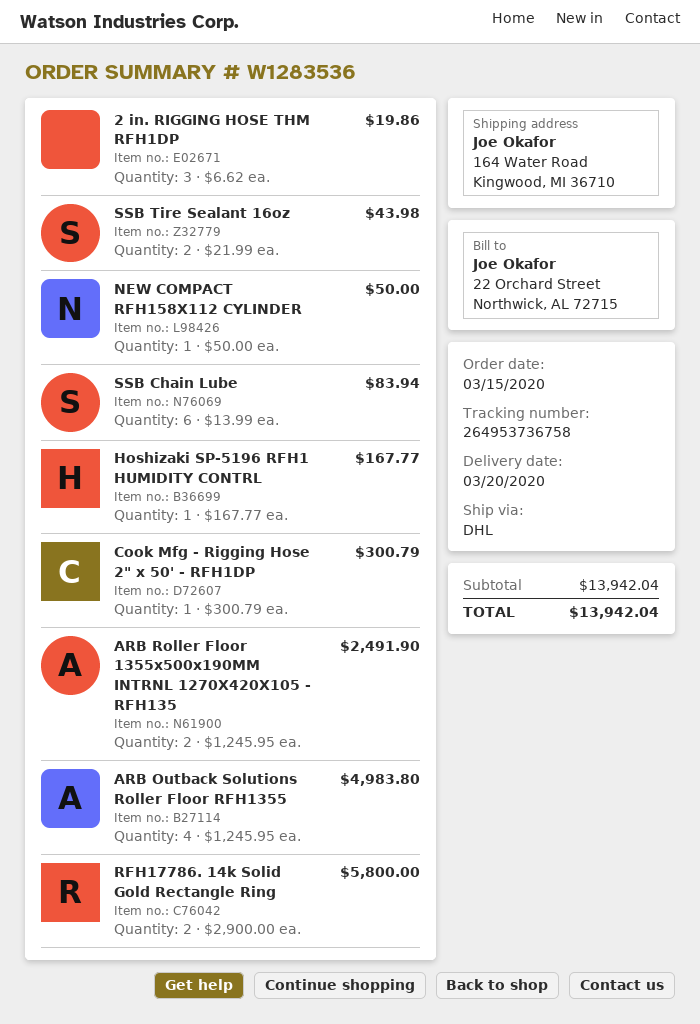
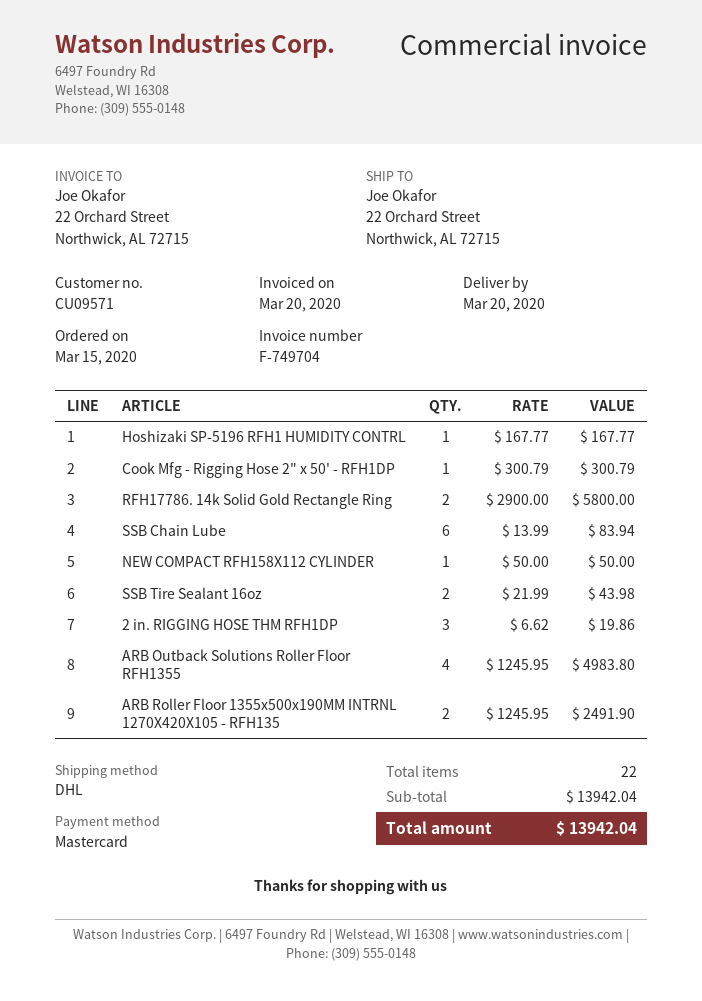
ship to: 164 Water Road, Kingwood, MI 36710 -> 22 Orchard Street, Northwick, AL 72715

